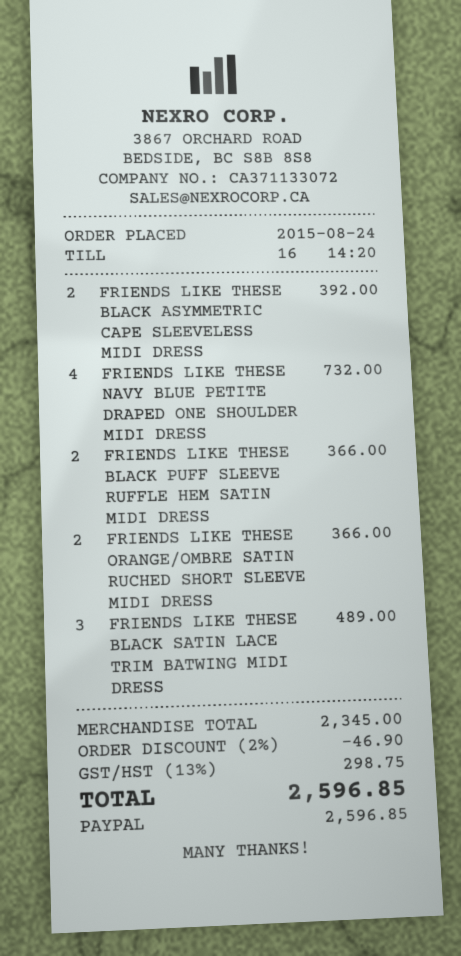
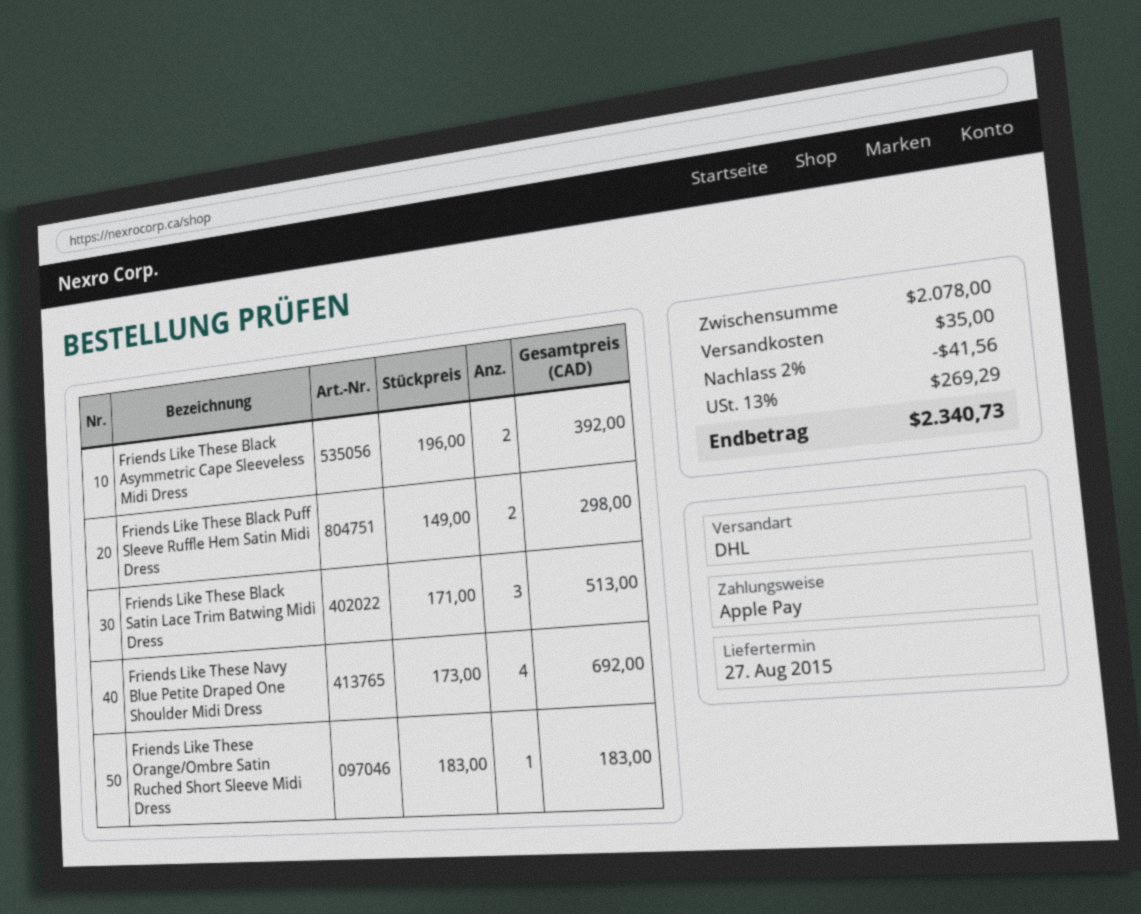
payment method: PayPal -> Apple Pay
FRIENDS LIKE THESE NAVY BLUE PETITE DRAPED ONE SHOULDER MIDI DRESS: 4 for 732.00 -> 4 for 692.00
FRIENDS LIKE THESE BLACK PUFF SLEEVE RUFFLE HEM SATIN MIDI DRESS: 2 for 366.00 -> 2 for 298.00
FRIENDS LIKE THESE ORANGE/OMBRE SATIN RUCHED SHORT SLEEVE MIDI DRESS: 2 for 366.00 -> 1 for 183.00
FRIENDS LIKE THESE BLACK SATIN LACE TRIM BATWING MIDI DRESS: 3 for 489.00 -> 3 for 513.00
subtotal: 2345.00 -> 2078.00
discount: 2% = 46.90 -> 2% = 41.56
shipping: none -> 35.00
tax: 13% = 298.75 -> 13% = 269.29
total: 2596.85 -> 2340.73

